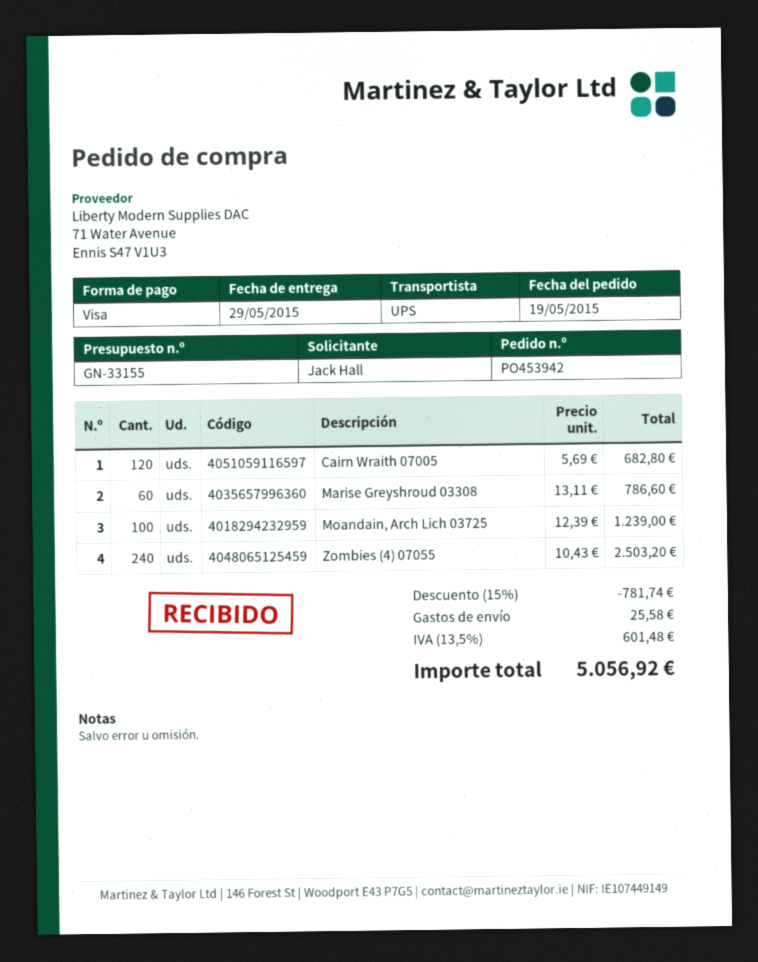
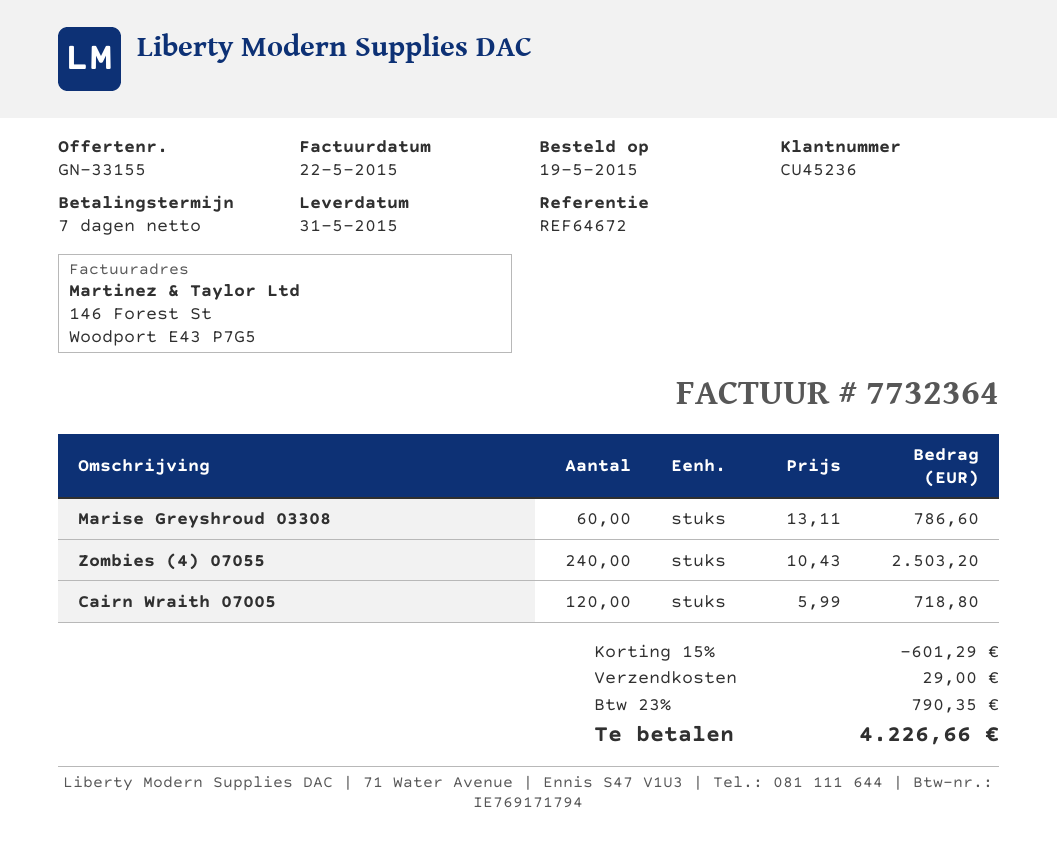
delivery date: 2015-05-29 -> 2015-05-31
Cairn Wraith 07005: 120 x 5.69 = 682.80 -> 120 x 5.99 = 718.80
Moandain, Arch Lich 03725: 100 x 12.39 = 1239.00 -> none
discount: 15% = 781.74 -> 15% = 601.29
shipping: 25.58 -> 29.00
tax: 13.5% = 601.48 -> 23% = 790.35
total: 5056.92 -> 4226.66

